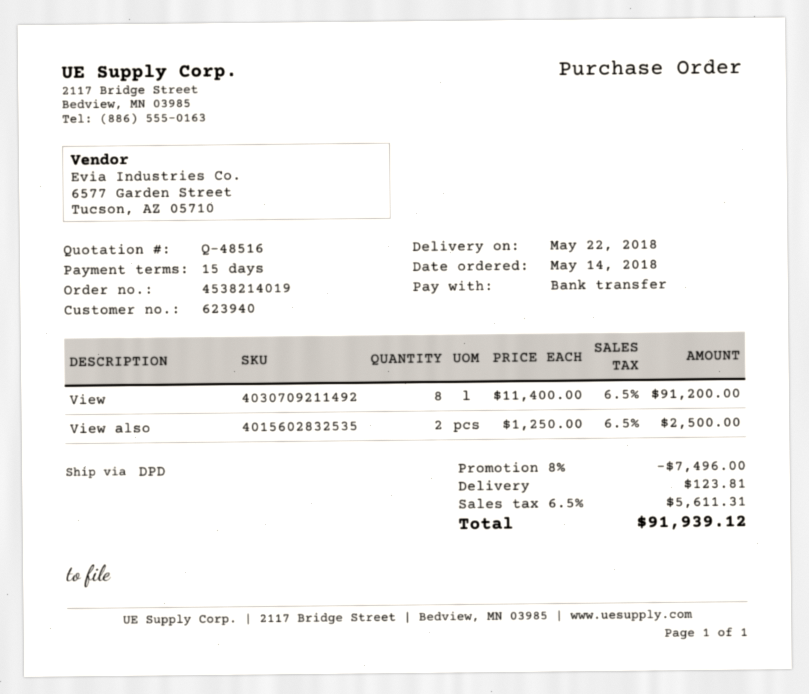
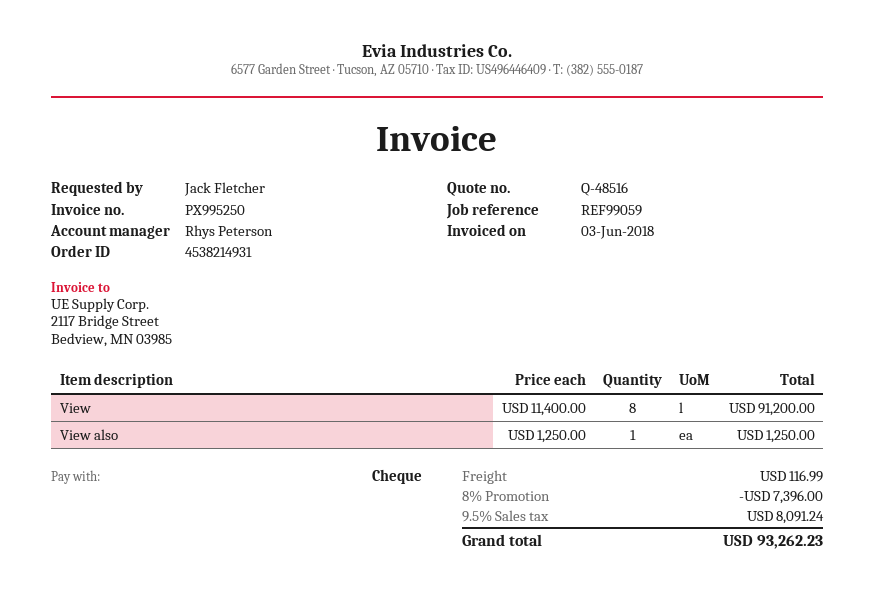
order number: 4538214019 -> 4538214931
payment method: bank transfer -> cheque
View also: 2 x 1250.00 = 2500.00 -> 1 x 1250.00 = 1250.00
discount: 8% = 7496.00 -> 8% = 7396.00
shipping: 123.81 -> 116.99
tax: 6.5% = 5611.31 -> 9.5% = 8091.24
total: 91939.12 -> 93262.23

